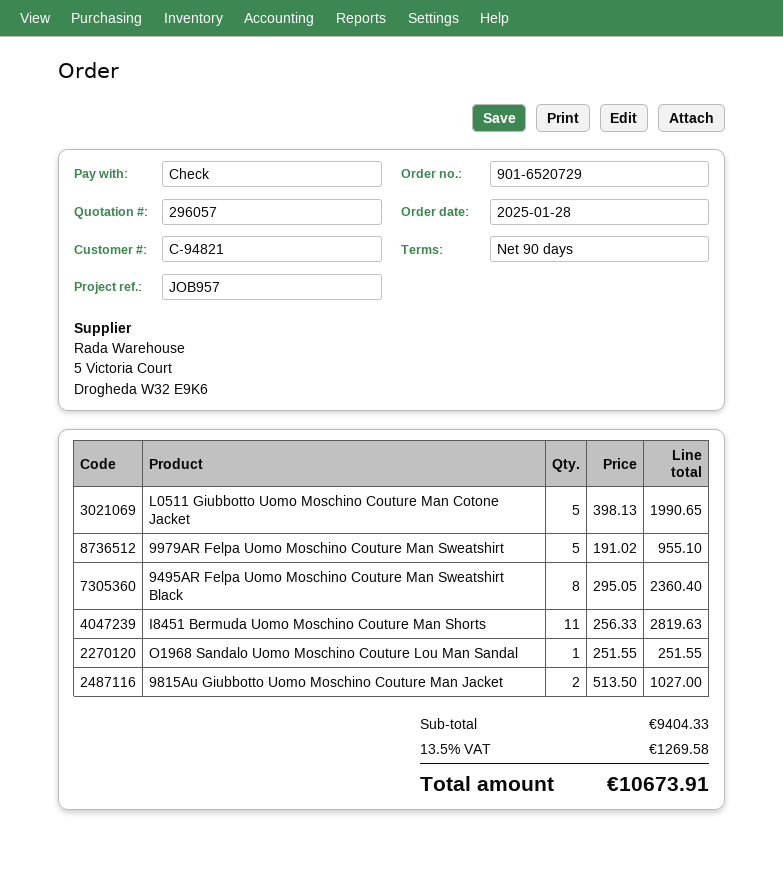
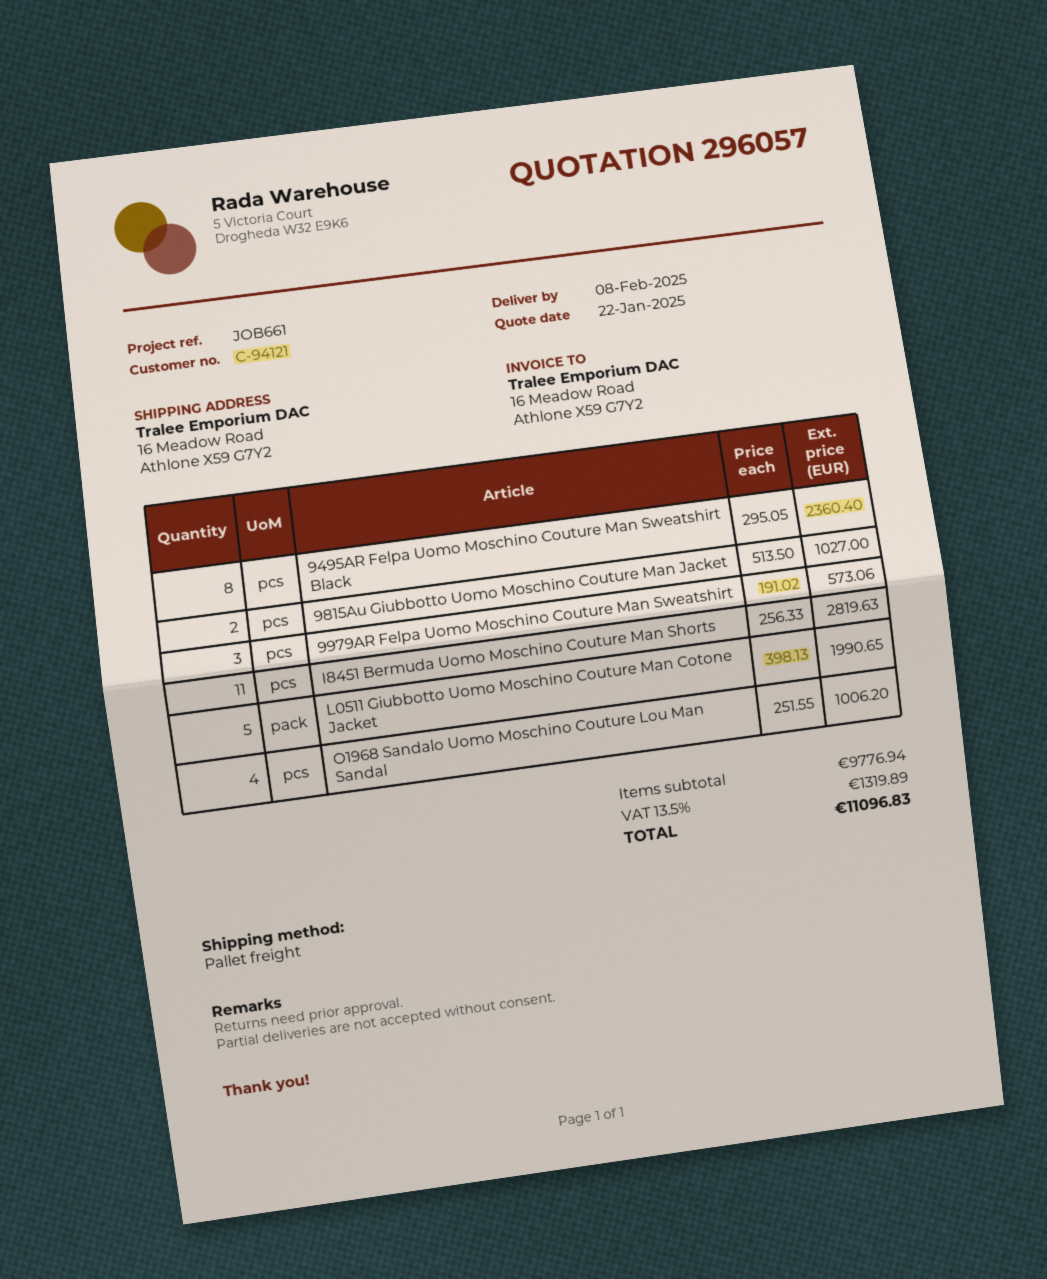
customer number: C-94821 -> C-94121
reference: JOB957 -> JOB661
9979AR Felpa Uomo Moschino Couture Man Sweatshirt: 5 x 191.02 = 955.10 -> 3 x 191.02 = 573.06
O1968 Sandalo Uomo Moschino Couture Lou Man Sandal: 1 x 251.55 = 251.55 -> 4 x 251.55 = 1006.20
subtotal: 9404.33 -> 9776.94
tax: 13.5% = 1269.58 -> 13.5% = 1319.89
total: 10673.91 -> 11096.83

